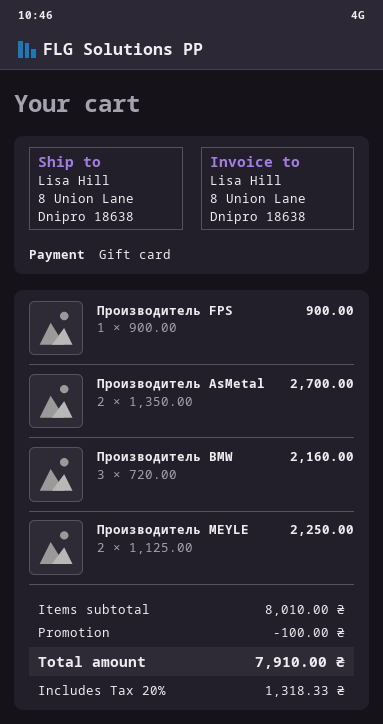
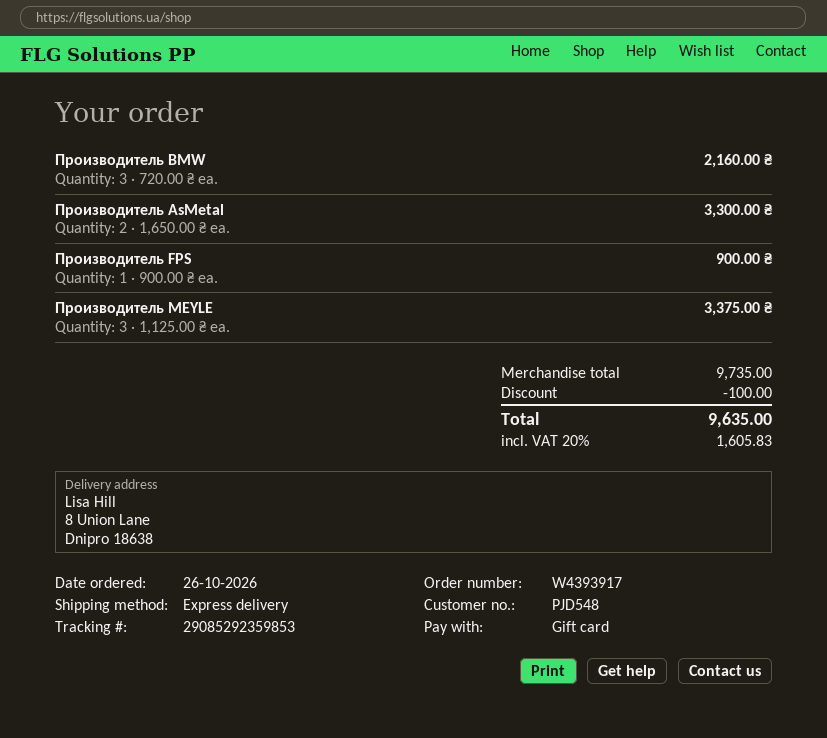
Производитель AsMetal: 2 x 1350.00 = 2700.00 -> 2 x 1650.00 = 3300.00
Производитель MEYLE: 2 x 1125.00 = 2250.00 -> 3 x 1125.00 = 3375.00
subtotal: 8010.00 -> 9735.00
tax: 20% = 1318.33 -> 20% = 1605.83
total: 7910.00 -> 9635.00

